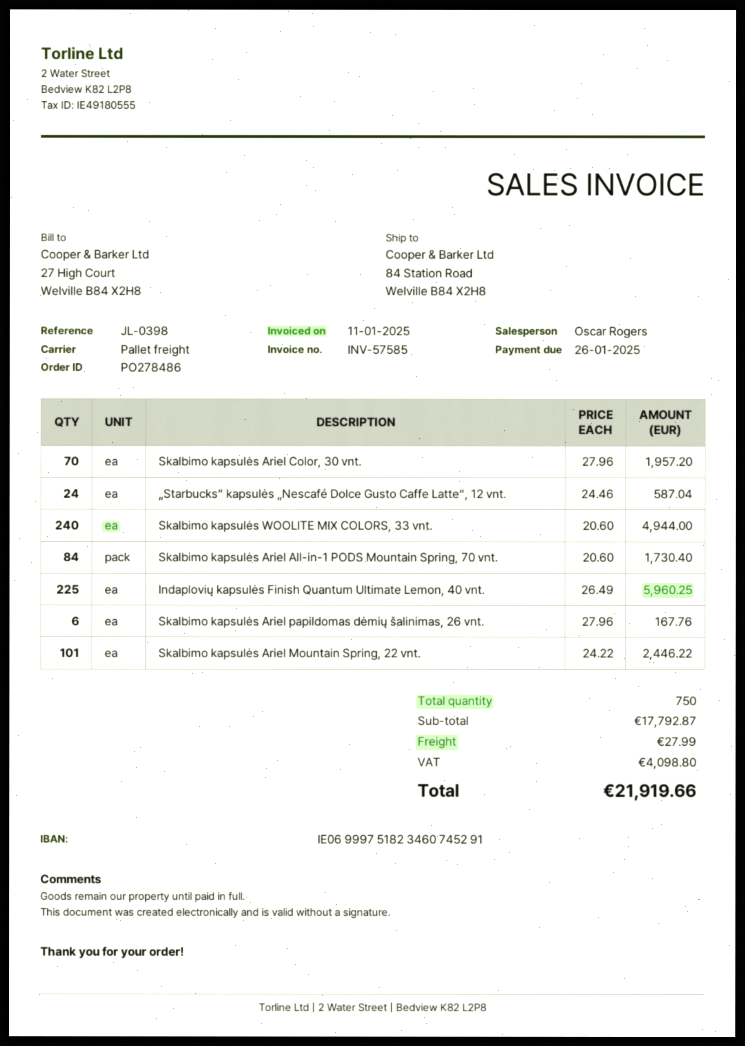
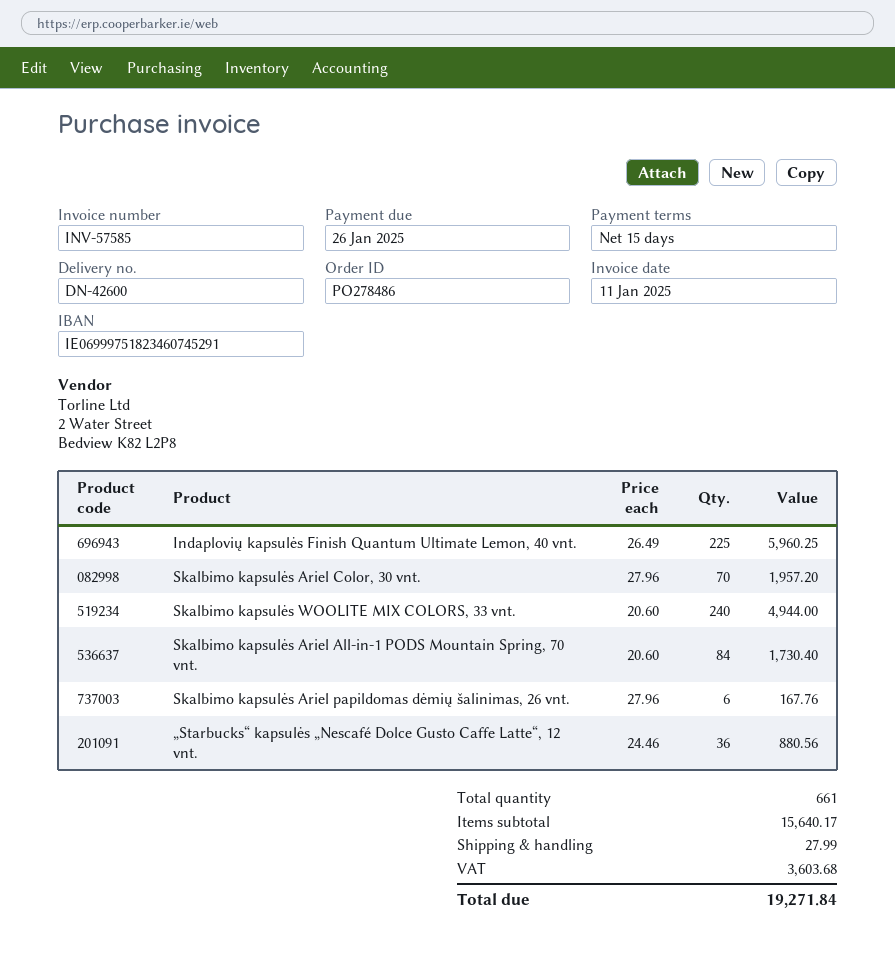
„Starbucks“ kapsulės „Nescafé Dolce Gusto Caffe Latte“, 12 vnt.: 24 x 24.46 = 587.04 -> 36 x 24.46 = 880.56
Skalbimo kapsulės Ariel Mountain Spring, 22 vnt.: 101 x 24.22 = 2446.22 -> none
total quantity: 750 -> 661
subtotal: 17792.87 -> 15640.17
tax: 4098.80 -> 3603.68
total: 21919.66 -> 19271.84

